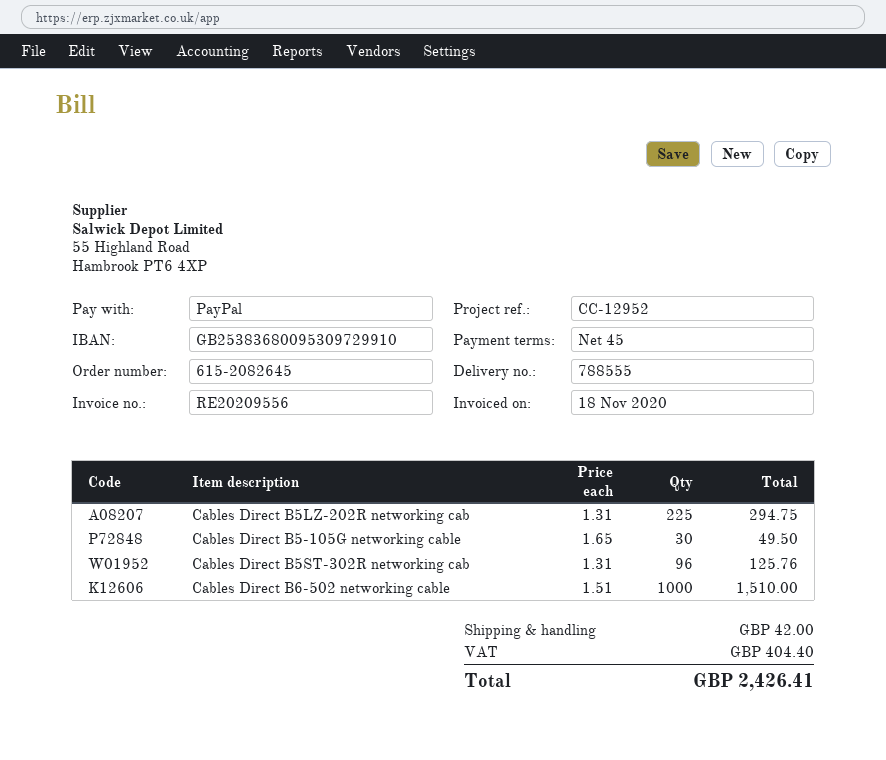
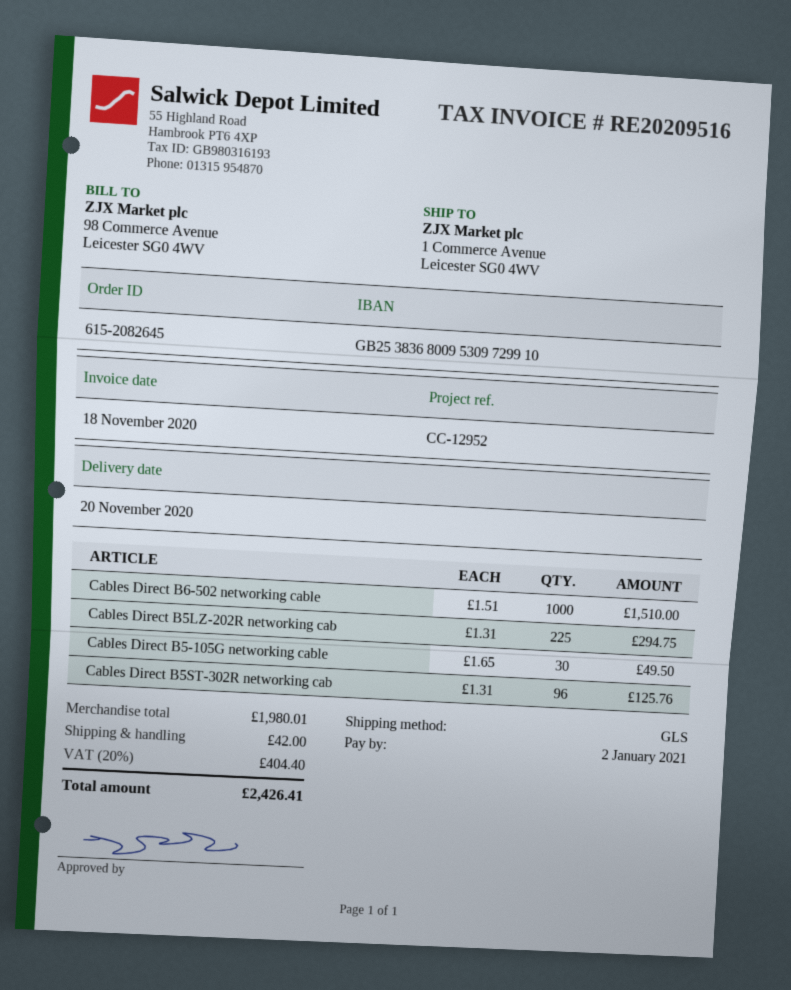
invoice number: RE20209556 -> RE20209516

